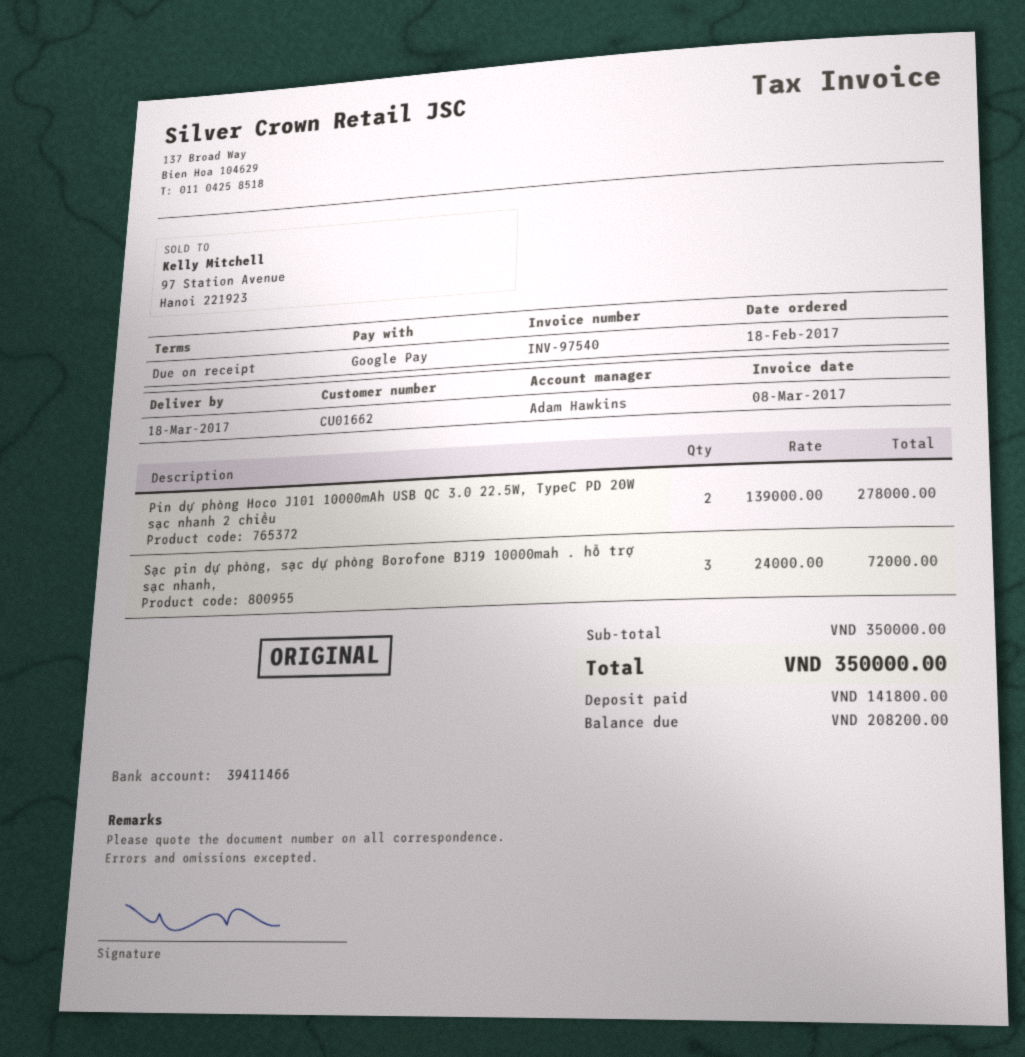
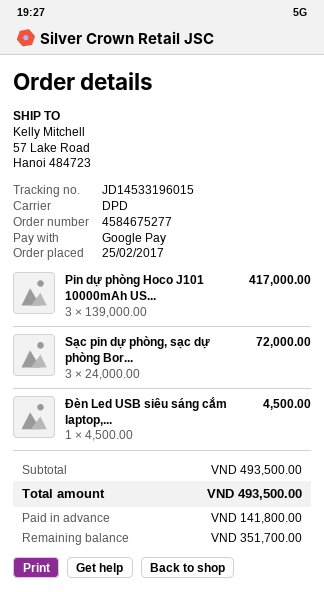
order date: 2017-02-18 -> 2017-02-25
Pin dự phòng Hoco J101 10000mAh USB QC 3.0 22.5W, TypeC PD 20W sạc nhanh 2 chiều: 2 x 139000.00 = 278000.00 -> 3 x 139000.00 = 417000.00
Đèn Led USB siêu sáng cắm laptop,...: none -> 1 x 4500.00 = 4500.00
subtotal: 350000.00 -> 493500.00
total: 350000.00 -> 493500.00
balance: 208200.00 -> 351700.00

